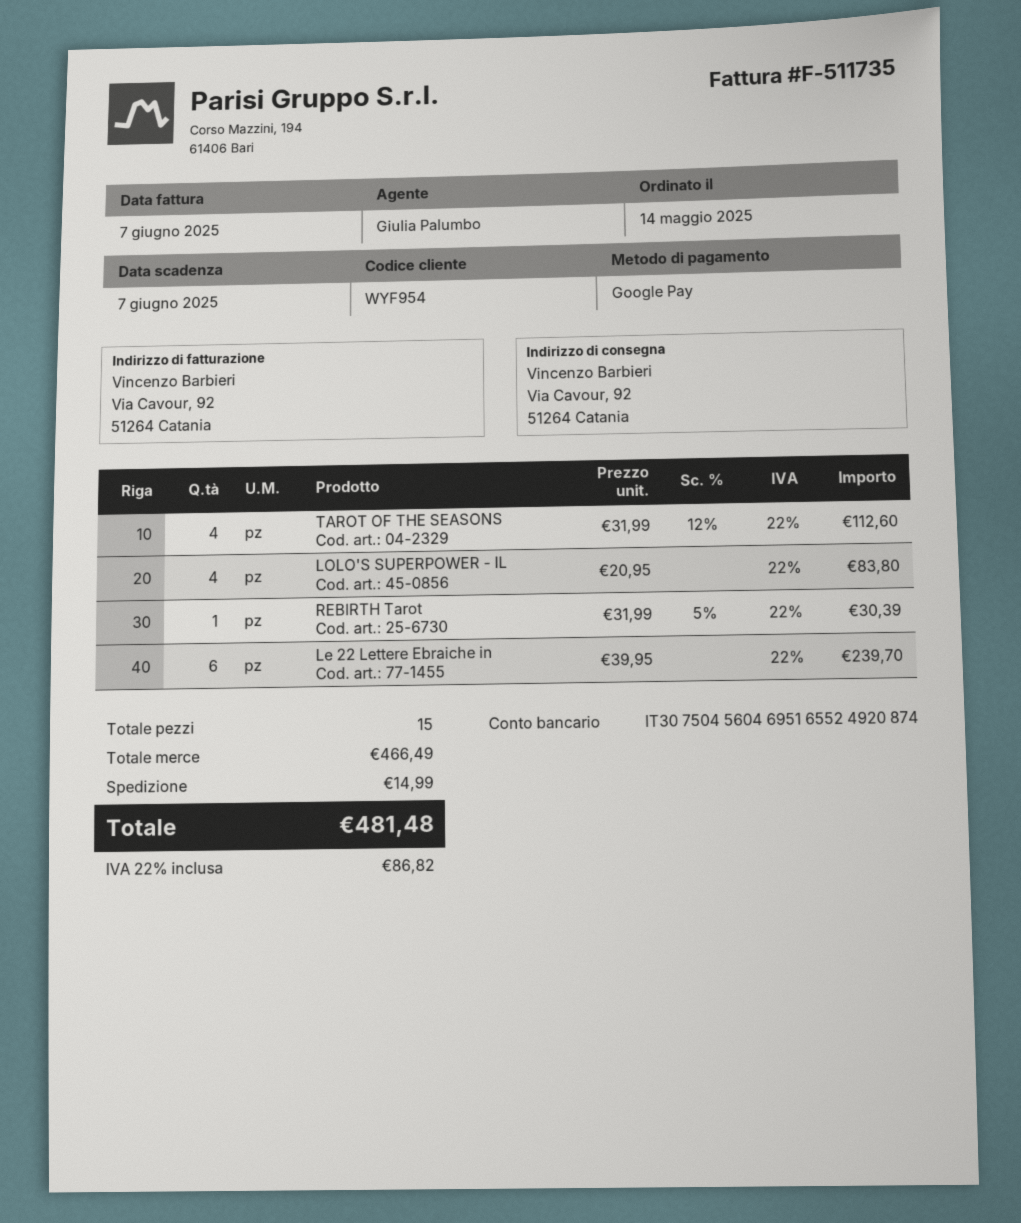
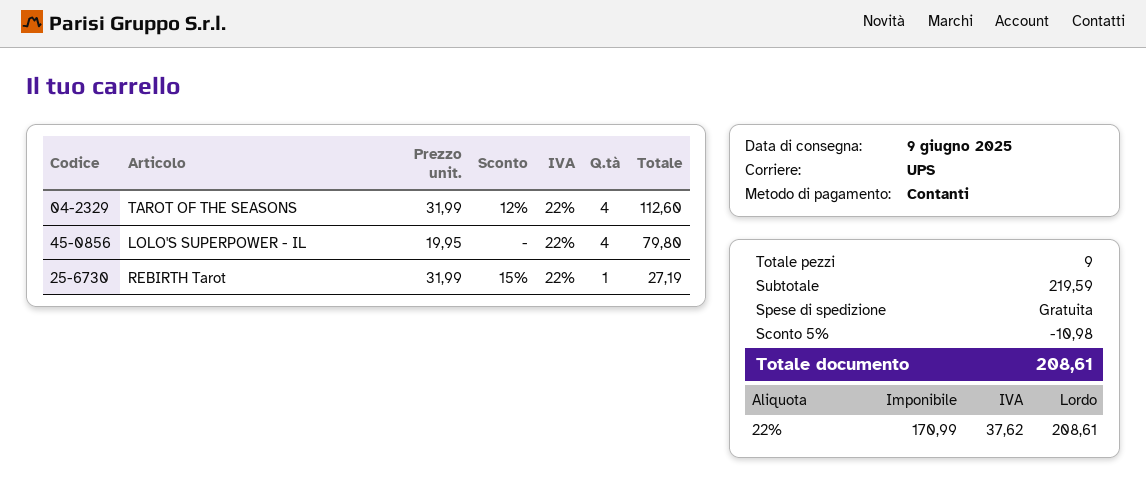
payment method: Google Pay -> cash
LOLO'S SUPERPOWER - IL: 4 x 20.95 = 83.80 -> 4 x 19.95 = 79.80
REBIRTH Tarot: 1 x 31.99 - 5% = 30.39 -> 1 x 31.99 - 15% = 27.19
Le 22 Lettere Ebraiche in: 6 x 39.95 = 239.70 -> none
total quantity: 15 -> 9
subtotal: 466.49 -> 219.59
discount: none -> 5% = 10.98
shipping: 14.99 -> 0.00
tax: 22% = 86.82 -> 22% = 37.62
total: 481.48 -> 208.61

